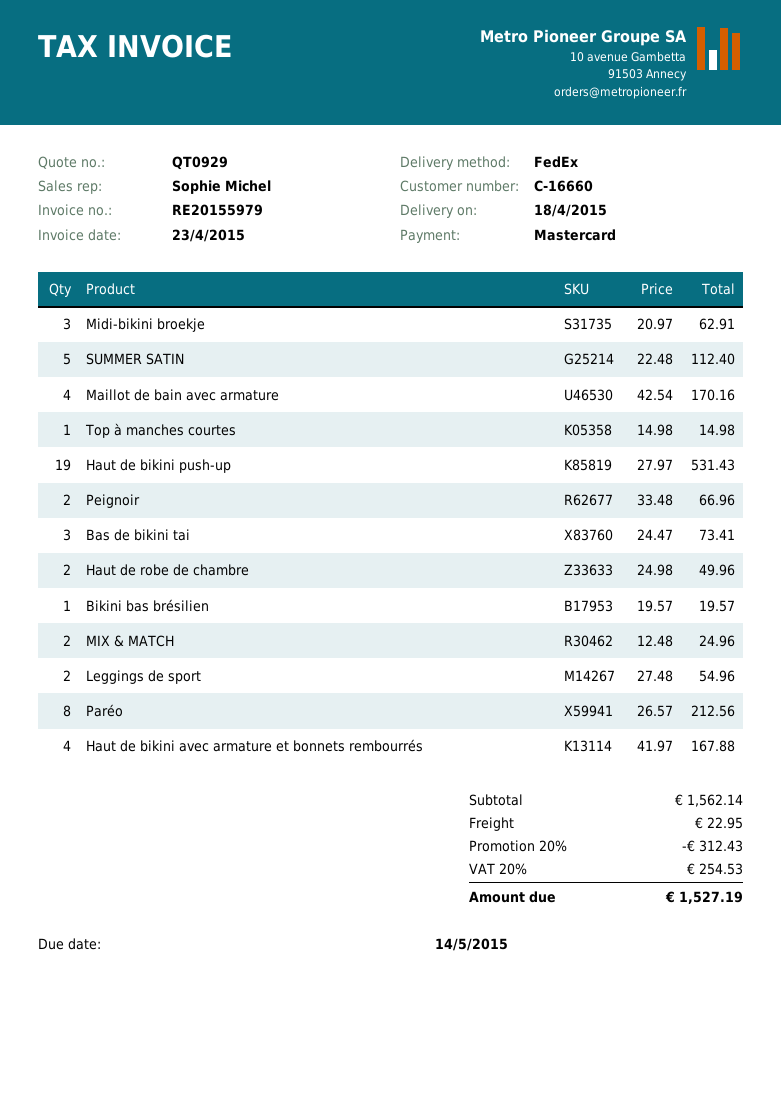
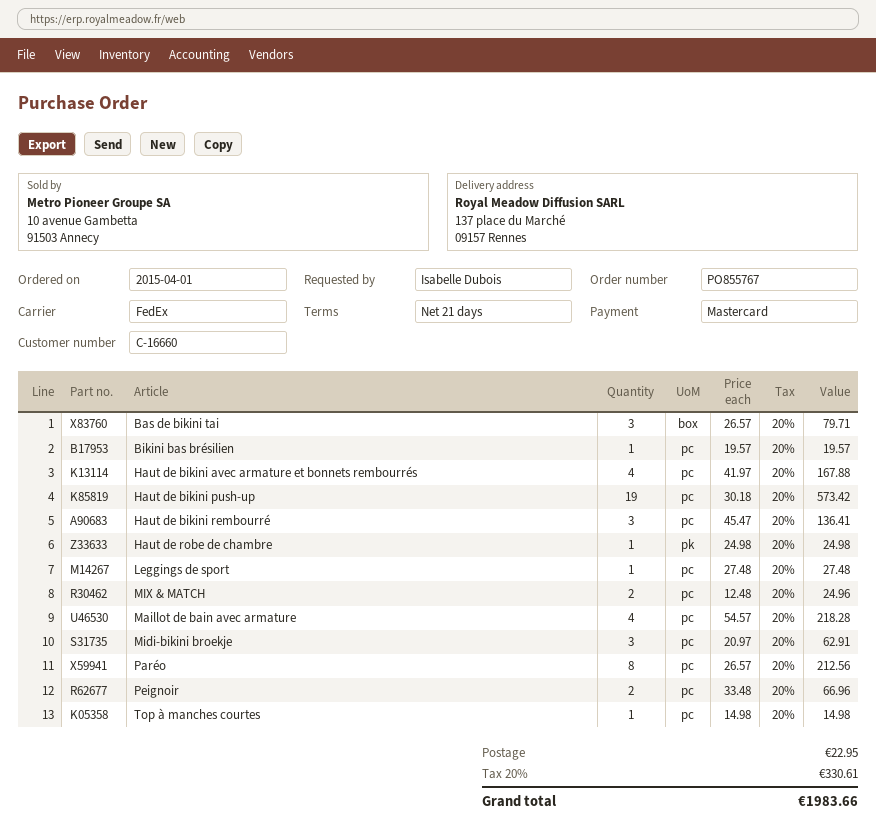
SUMMER SATIN: 5 x 22.48 = 112.40 -> none
Maillot de bain avec armature: 4 x 42.54 = 170.16 -> 4 x 54.57 = 218.28
Haut de bikini push-up: 19 x 27.97 = 531.43 -> 19 x 30.18 = 573.42
Bas de bikini tai: 3 x 24.47 = 73.41 -> 3 x 26.57 = 79.71
Haut de robe de chambre: 2 x 24.98 = 49.96 -> 1 x 24.98 = 24.98
Leggings de sport: 2 x 27.48 = 54.96 -> 1 x 27.48 = 27.48
Haut de bikini rembourré: none -> 3 x 45.47 = 136.41
discount: 20% = 312.43 -> none
tax: 20% = 254.53 -> 20% = 330.61
total: 1527.19 -> 1983.66

